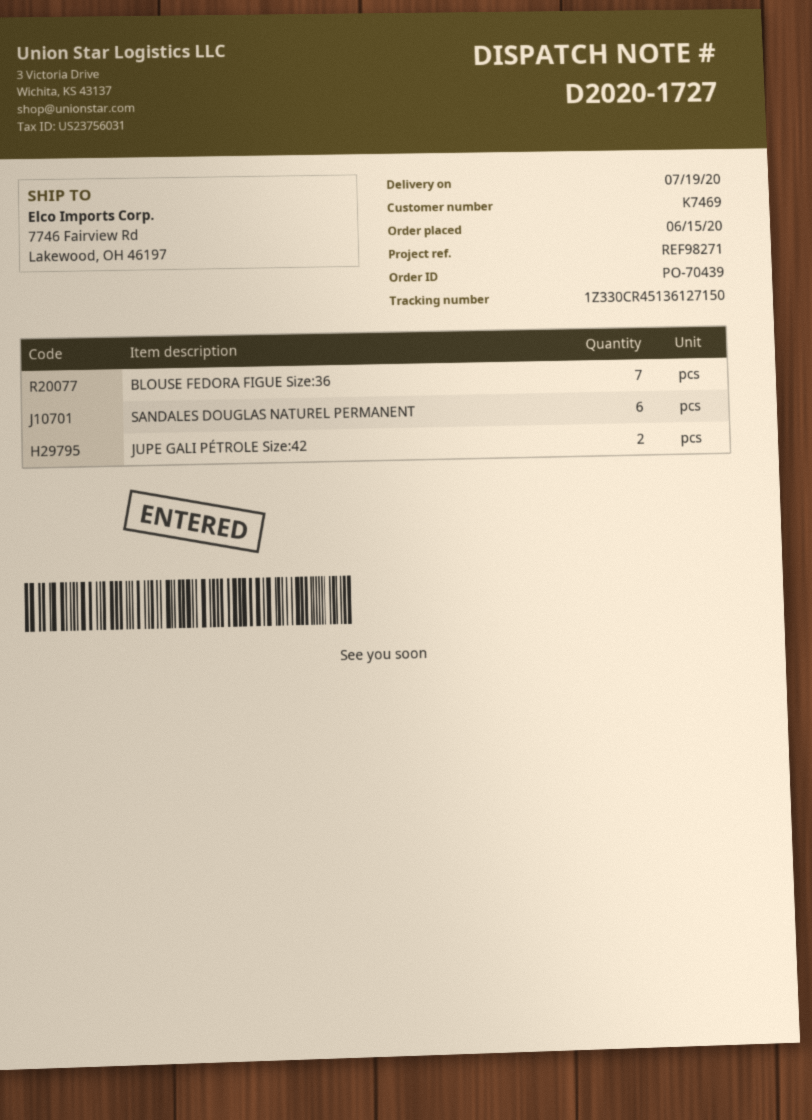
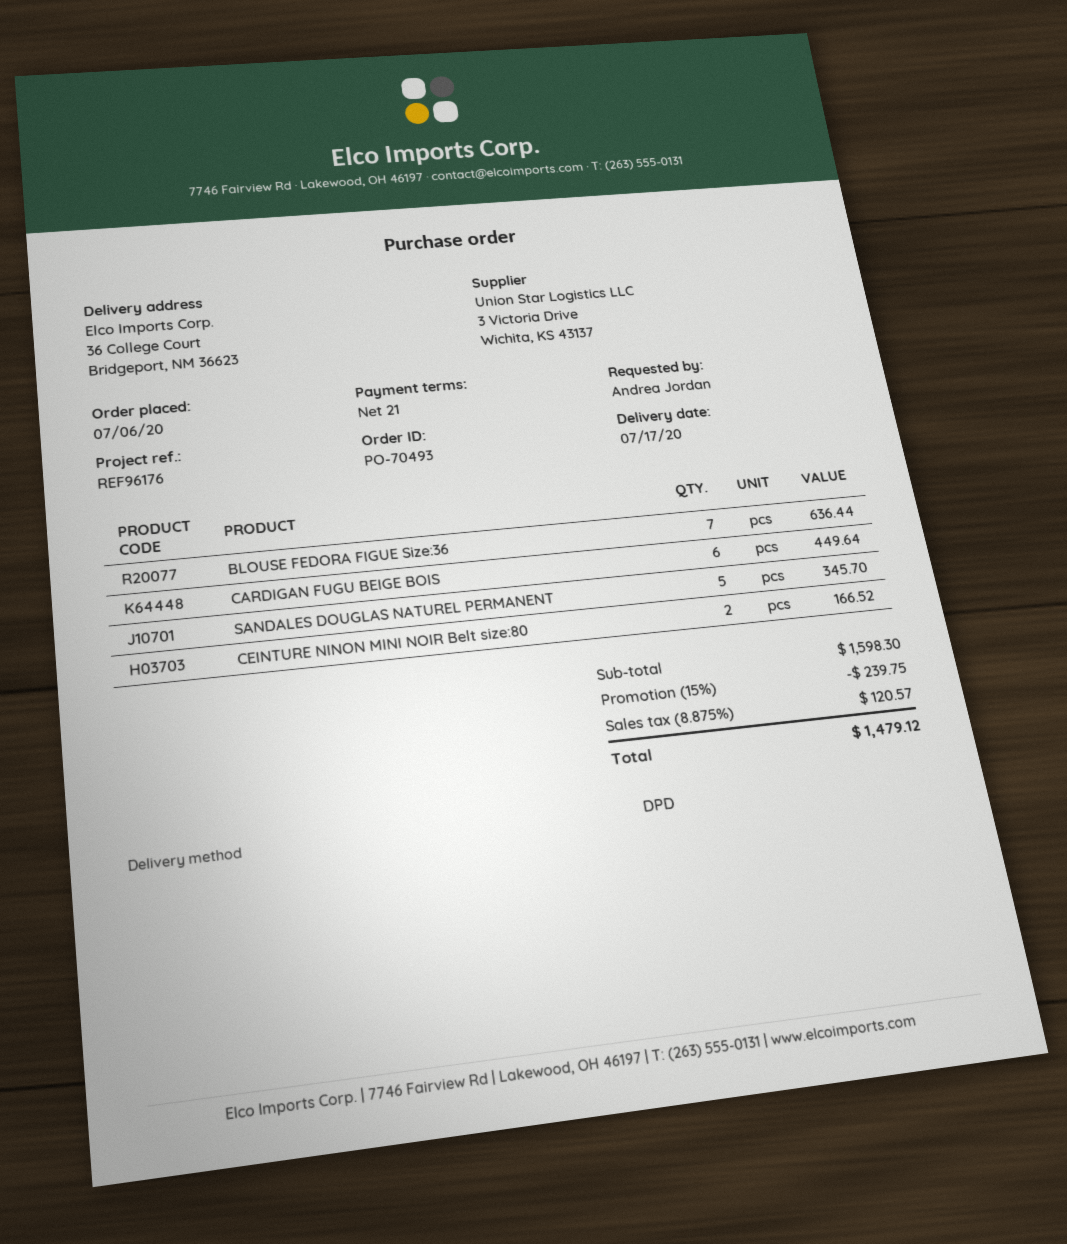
order number: PO-70439 -> PO-70493
order date: 2020-06-15 -> 2020-07-06
delivery date: 2020-07-19 -> 2020-07-17
reference: REF98271 -> REF96176
ship to: 7746 Fairview Rd, Lakewood, OH 46197 -> 36 College Court, Bridgeport, NM 36623
SANDALES DOUGLAS NATUREL PERMANENT: 6 -> 5
JUPE GALI PÉTROLE Size:42: 2 -> none
CARDIGAN FUGU BEIGE BOIS: none -> 6
CEINTURE NINON MINI NOIR Belt size:80: none -> 2

